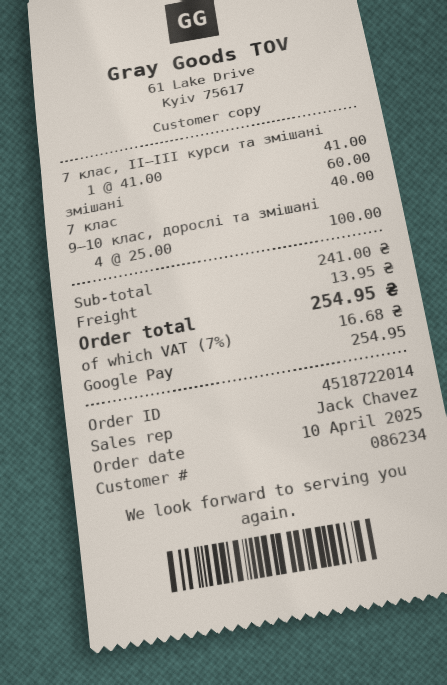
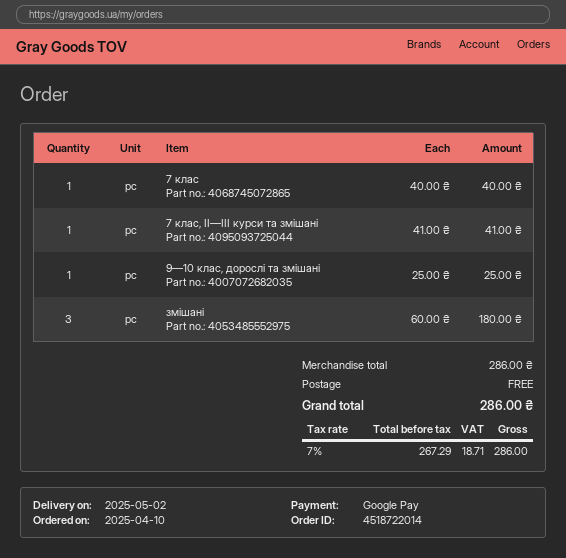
змішані: 1 x 60.00 = 60.00 -> 3 x 60.00 = 180.00
9—10 клас, дорослі та змішані: 4 x 25.00 = 100.00 -> 1 x 25.00 = 25.00
subtotal: 241.00 -> 286.00
shipping: 13.95 -> 0.00
tax: 7% = 16.68 -> 7% = 18.71
total: 254.95 -> 286.00

